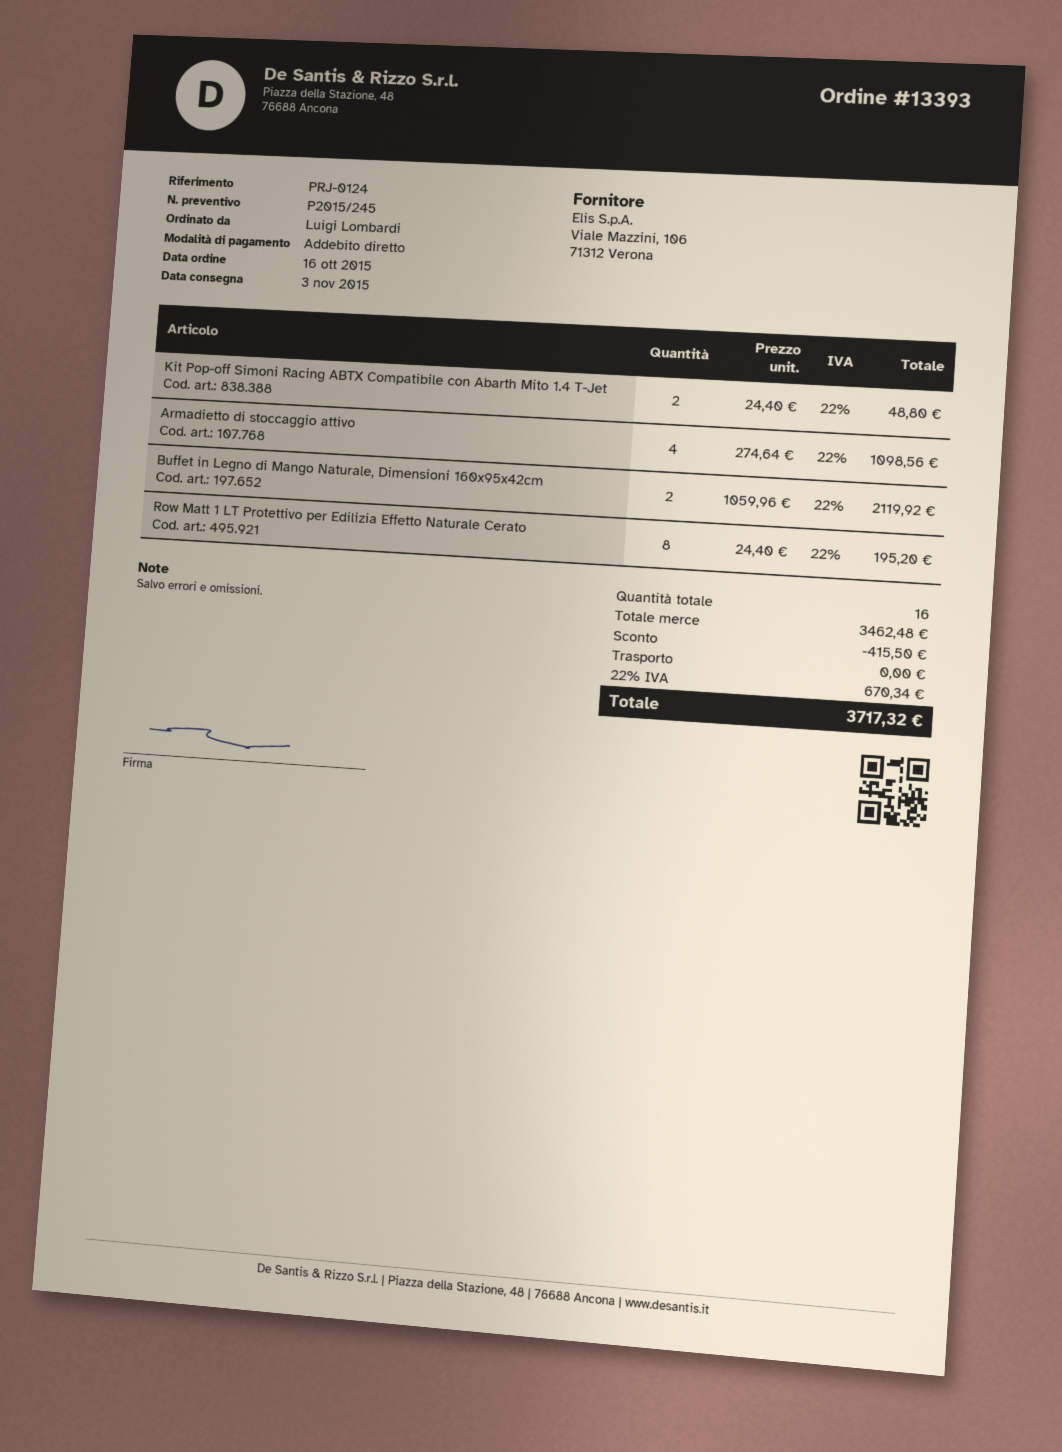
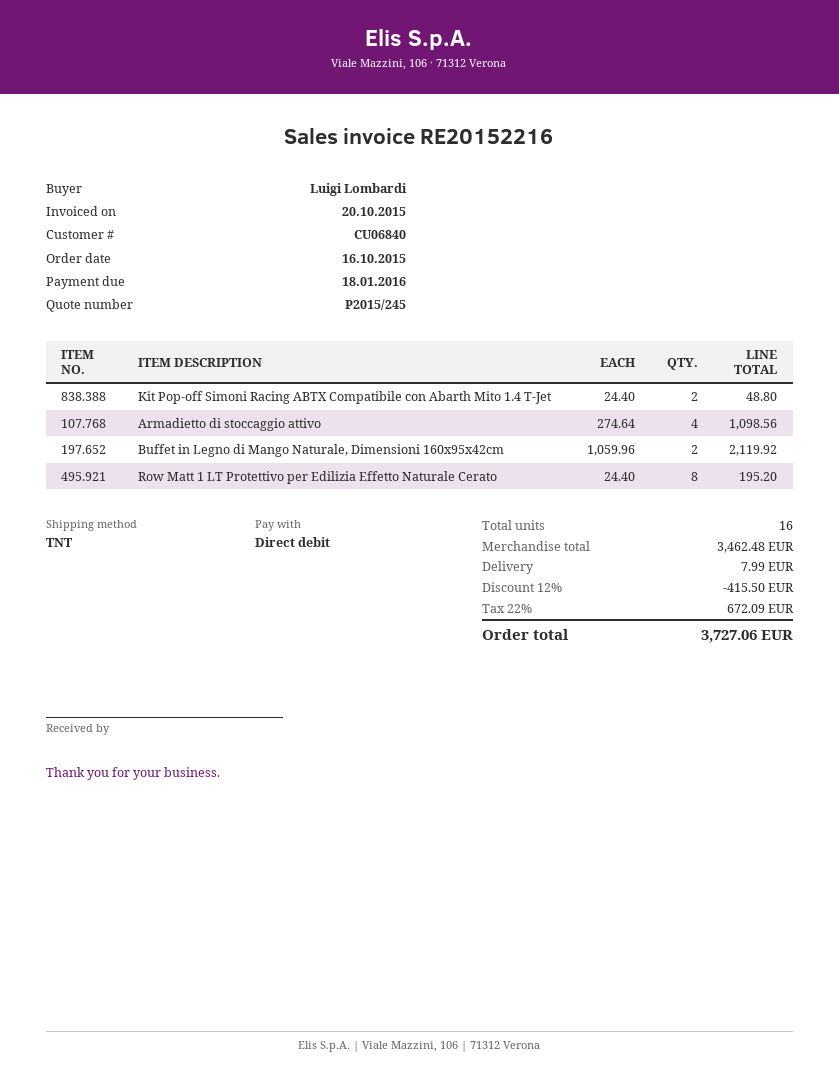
shipping: 0.00 -> 7.99
tax: 22% = 670.34 -> 22% = 672.09
total: 3717.32 -> 3727.06

